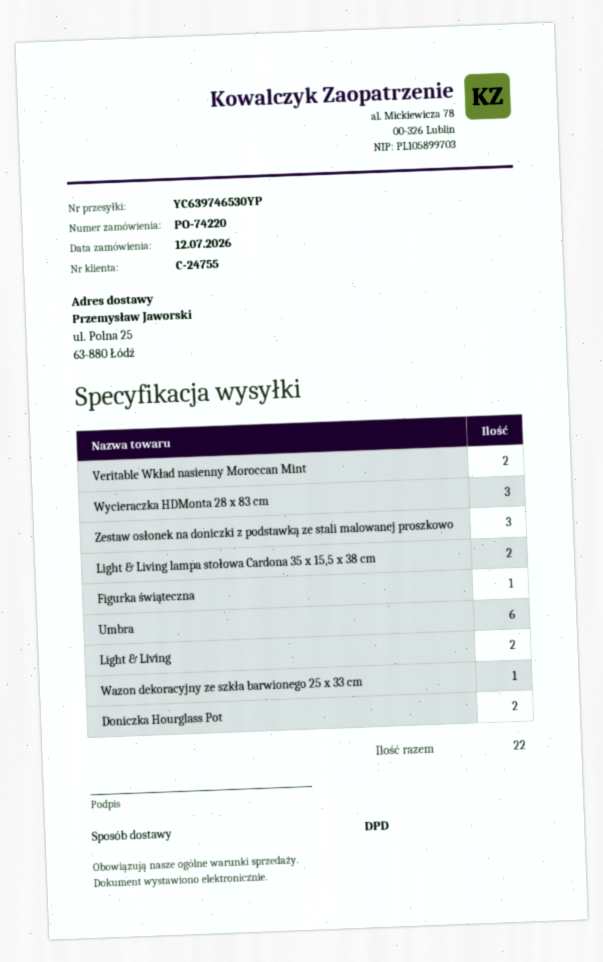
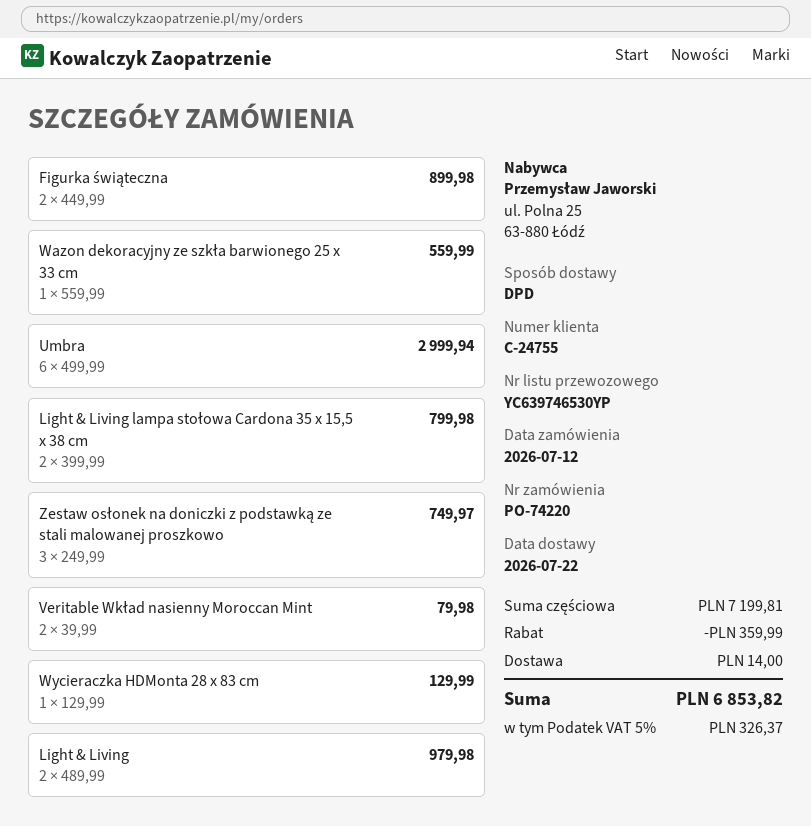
Wycieraczka HDMonta 28 x 83 cm: 3 -> 1
Figurka świąteczna: 1 -> 2
Doniczka Hourglass Pot: 2 -> none

